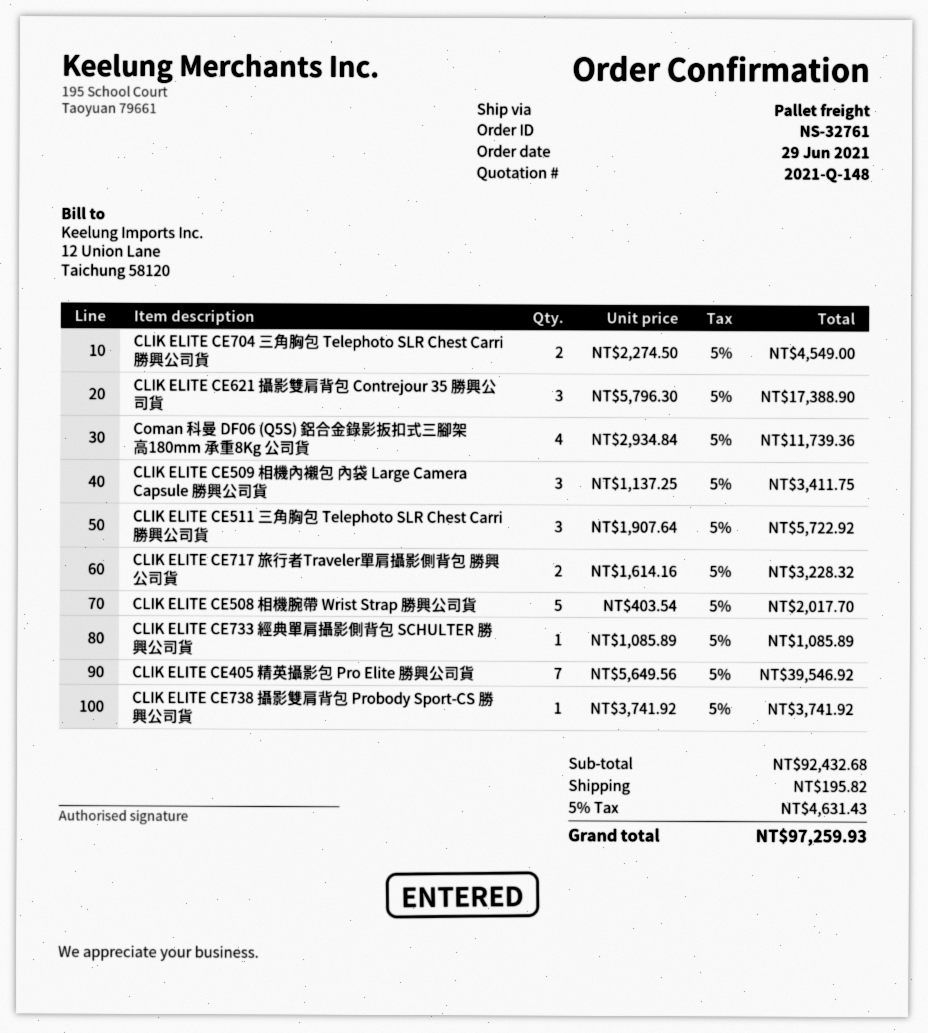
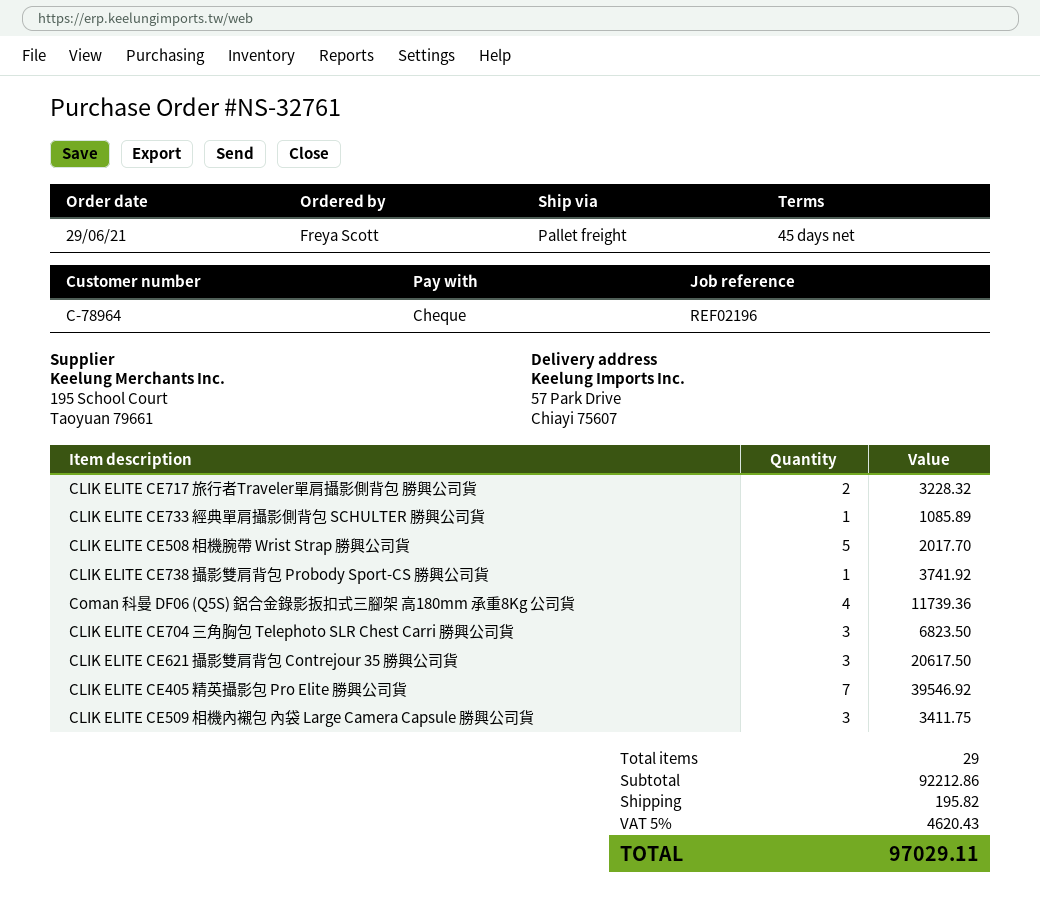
CLIK ELITE CE704 三角胸包 Telephoto SLR Chest Carri 勝興公司貨: 2 for 4549.00 -> 3 for 6823.50
CLIK ELITE CE621 攝影雙肩背包 Contrejour 35 勝興公司貨: 3 for 17388.90 -> 3 for 20617.50
CLIK ELITE CE511 三角胸包 Telephoto SLR Chest Carri 勝興公司貨: 3 for 5722.92 -> none
subtotal: 92432.68 -> 92212.86
tax: 5% = 4631.43 -> 5% = 4620.43
total: 97259.93 -> 97029.11

